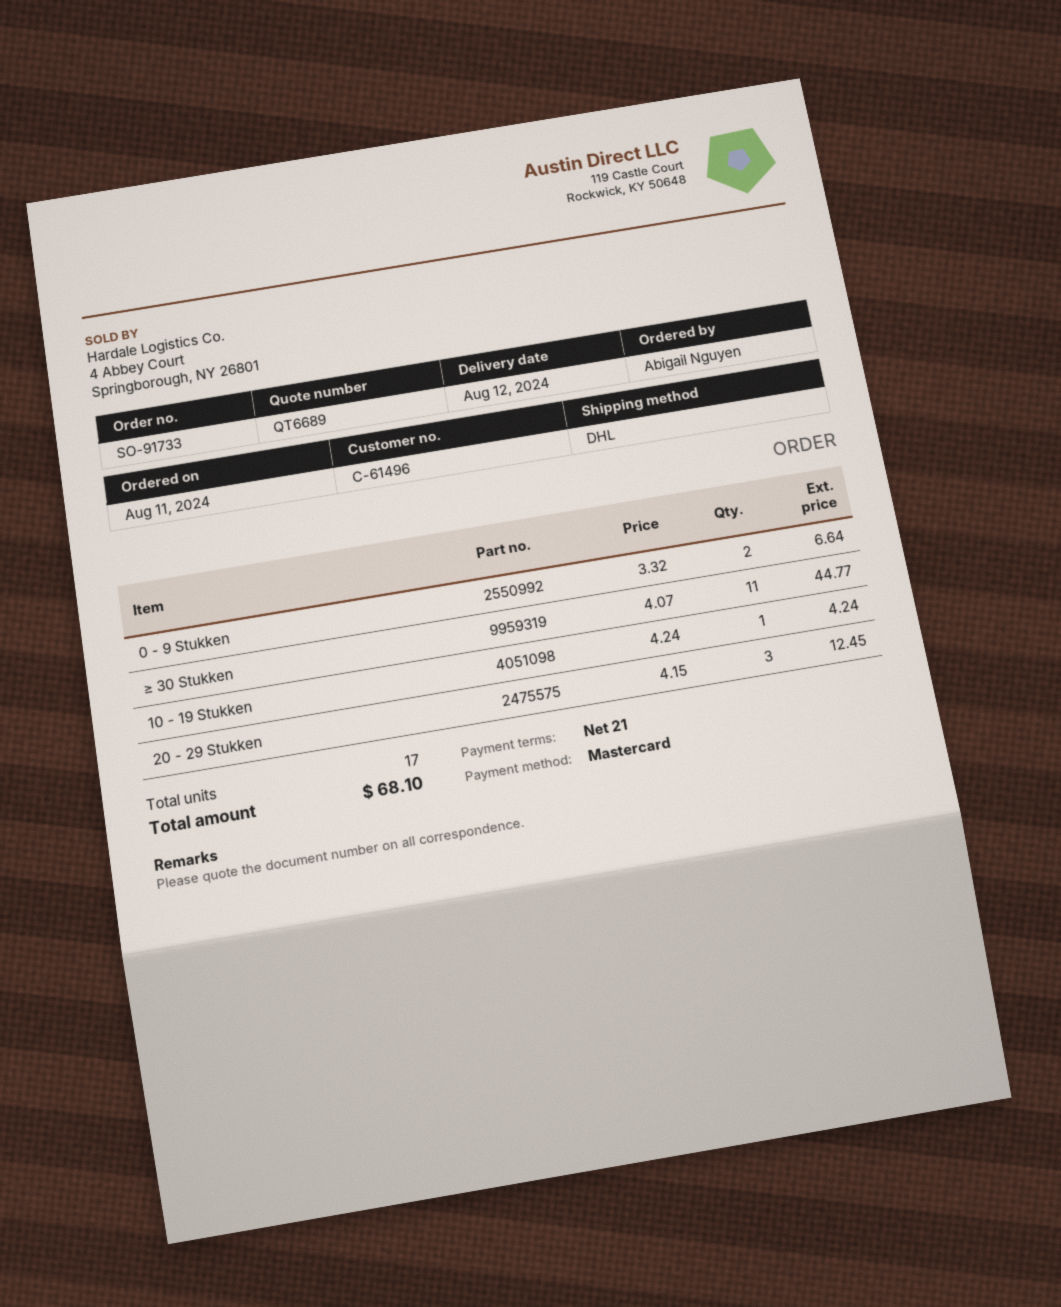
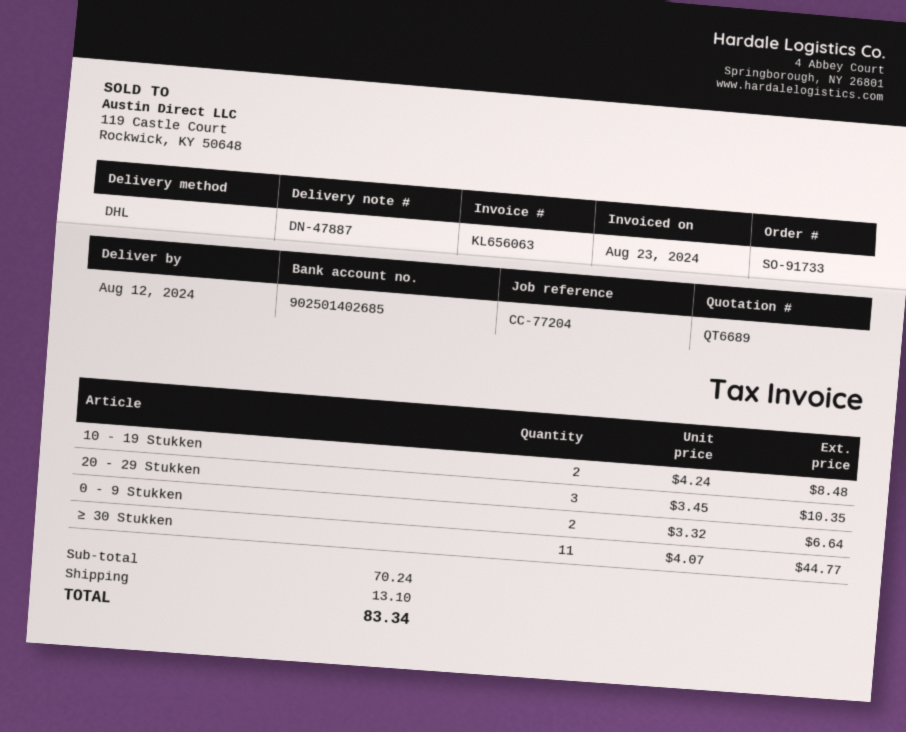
10 - 19 Stukken: 1 x 4.24 = 4.24 -> 2 x 4.24 = 8.48
20 - 29 Stukken: 3 x 4.15 = 12.45 -> 3 x 3.45 = 10.35
shipping: none -> 13.10
total: 68.10 -> 83.34

